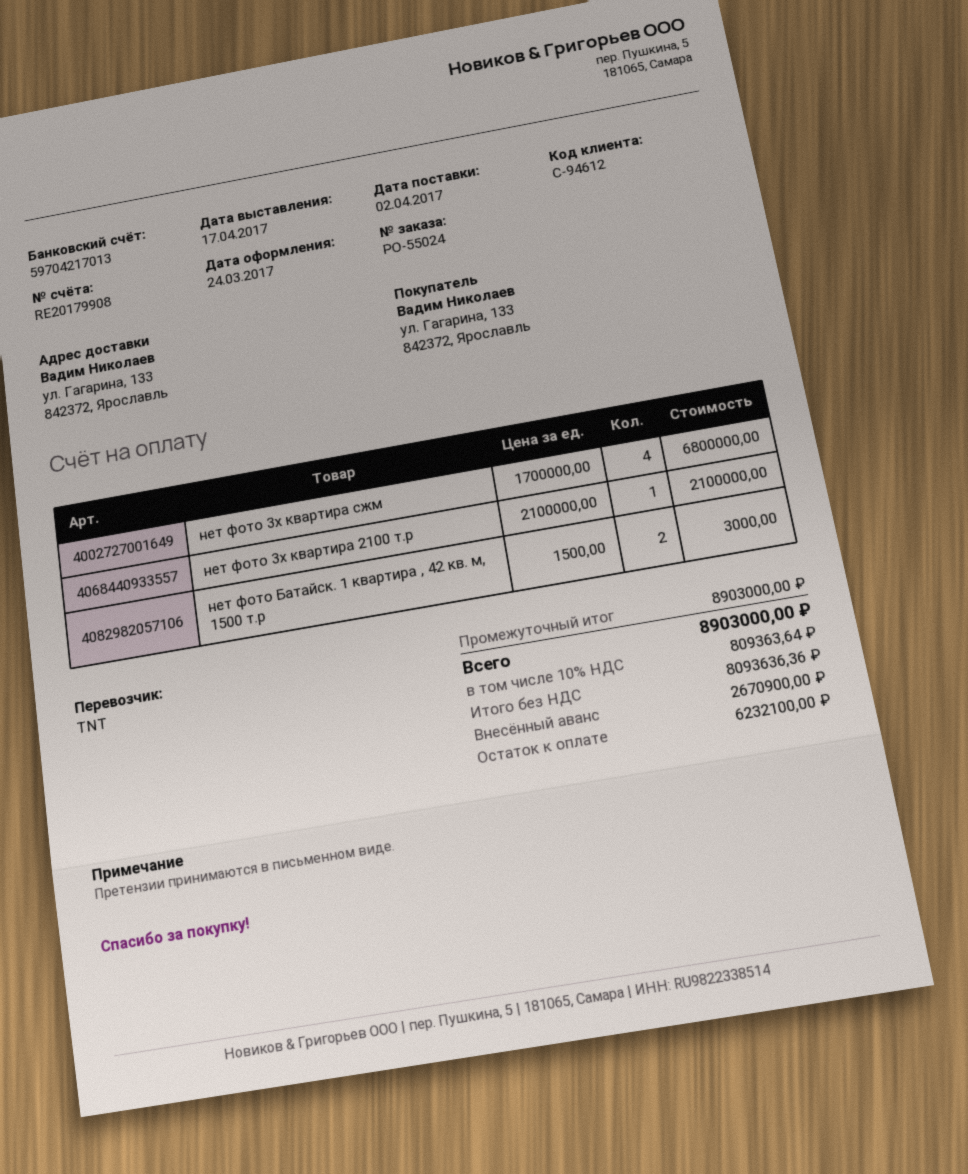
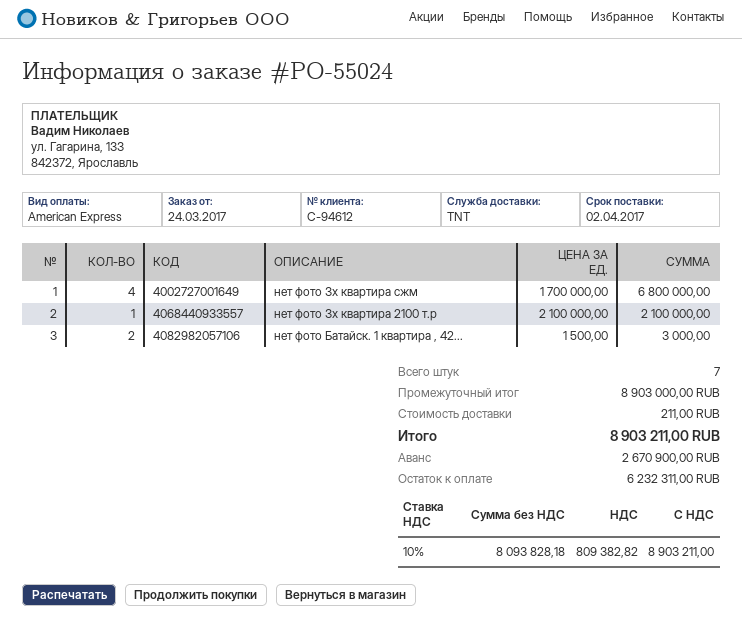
shipping: none -> 211.00
net: 8093636.36 -> 8093828.18
tax: 10% = 809363.64 -> 10% = 809382.82
total: 8903000.00 -> 8903211.00
balance: 6232100.00 -> 6232311.00

